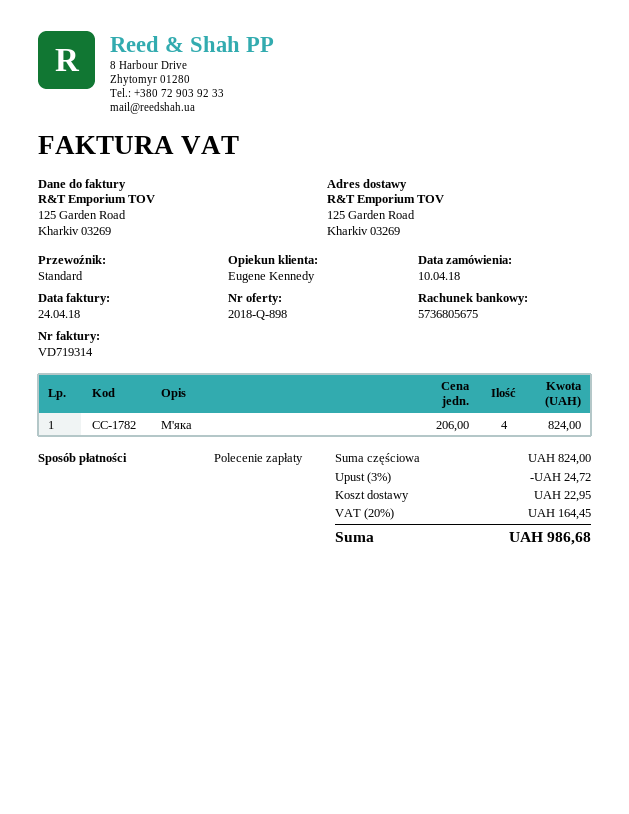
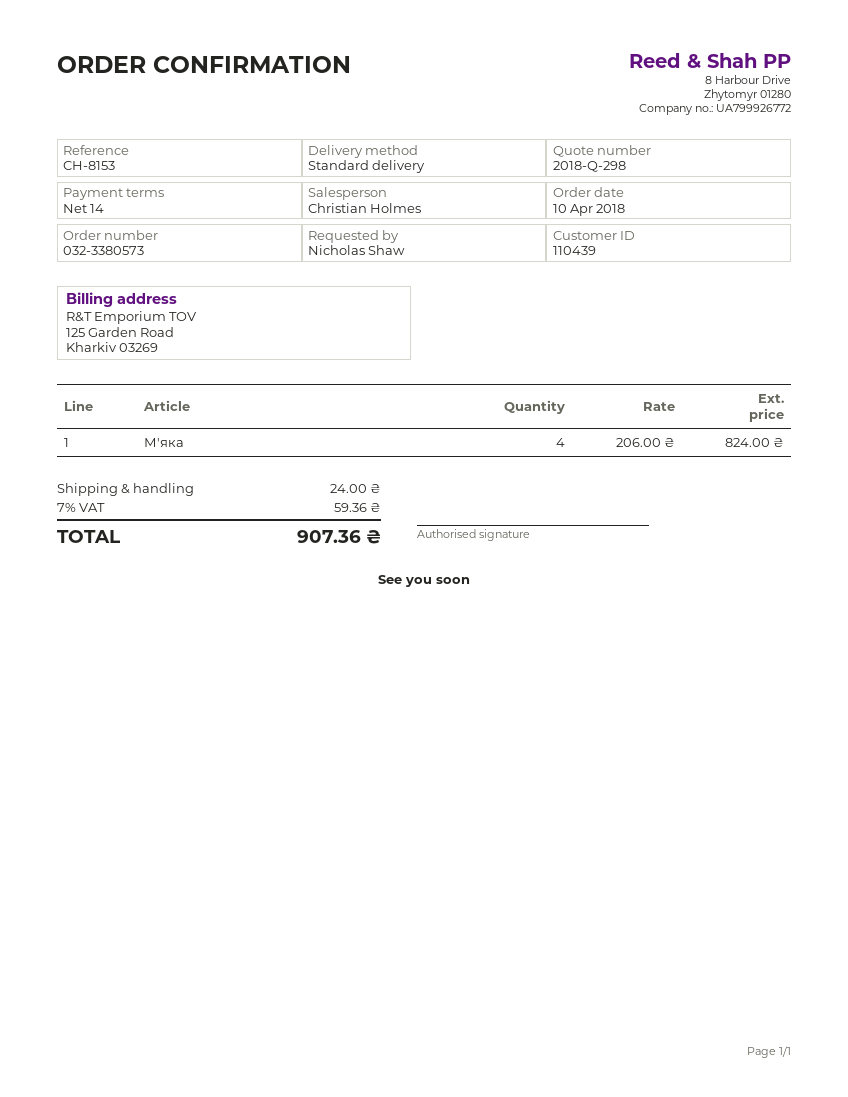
quote number: 2018-Q-898 -> 2018-Q-298
sales rep: Eugene Kennedy -> Christian Holmes
discount: 3% = 24.72 -> none
shipping: 22.95 -> 24.00
tax: 20% = 164.45 -> 7% = 59.36
total: 986.68 -> 907.36

